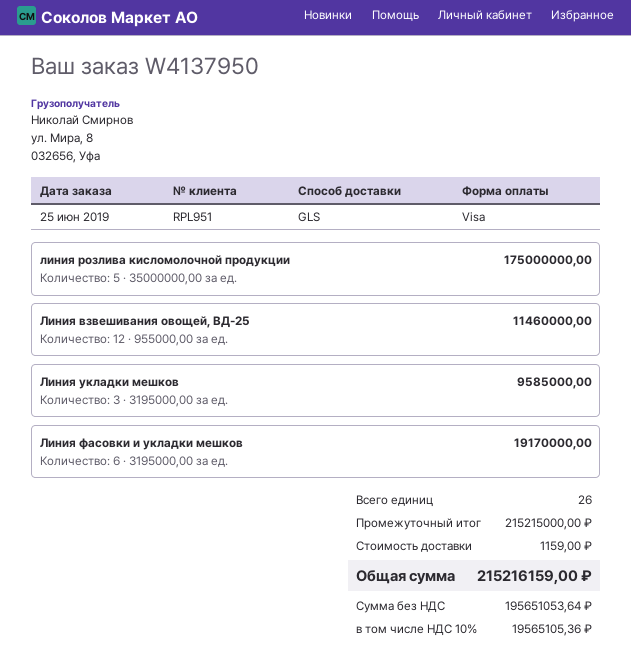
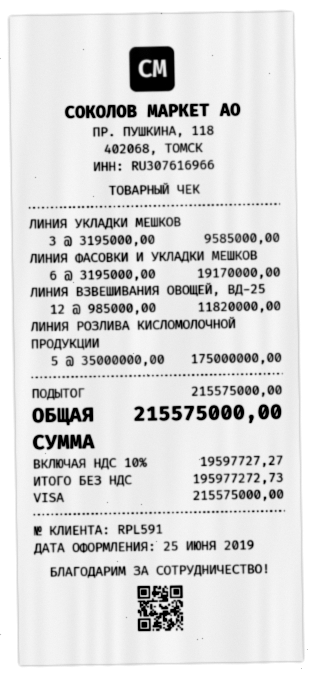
customer number: RPL951 -> RPL591
Линия взвешивания овощей, ВД-25: 12 x 955000.00 = 11460000.00 -> 12 x 985000.00 = 11820000.00
subtotal: 215215000.00 -> 215575000.00
shipping: 1159.00 -> none
net: 195651053.64 -> 195977272.73
tax: 10% = 19565105.36 -> 10% = 19597727.27
total: 215216159.00 -> 215575000.00

